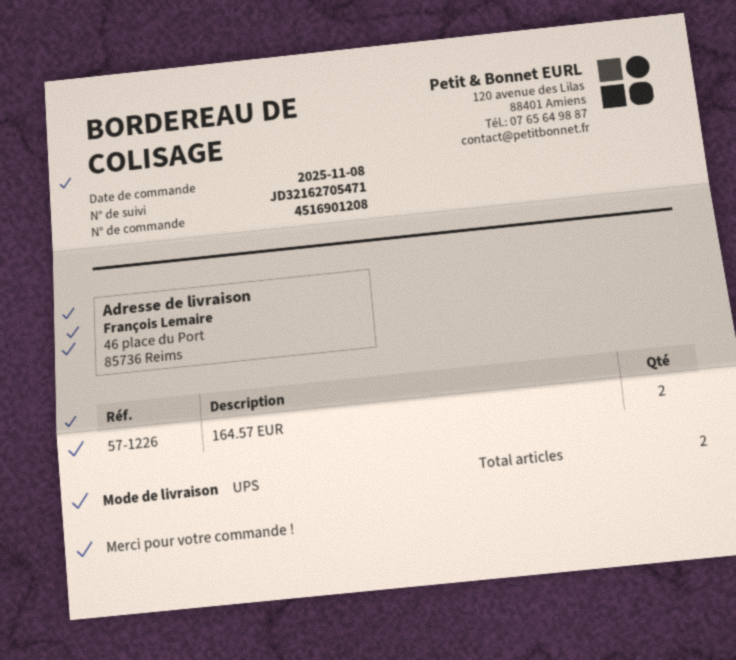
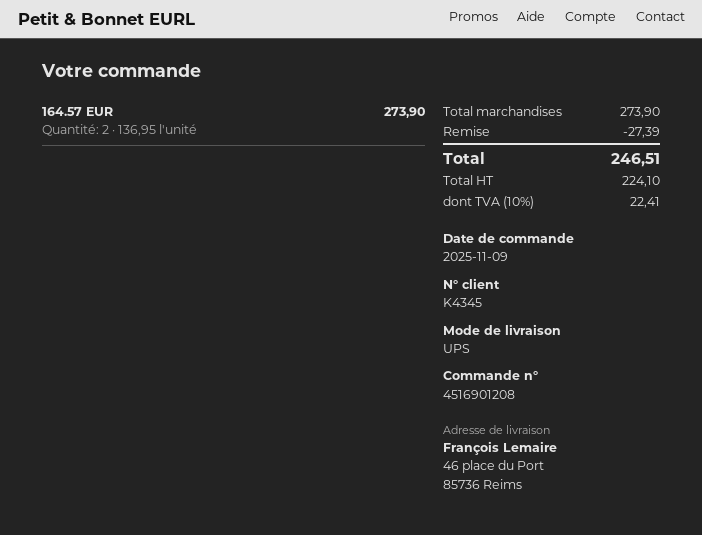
order date: 2025-11-08 -> 2025-11-09

